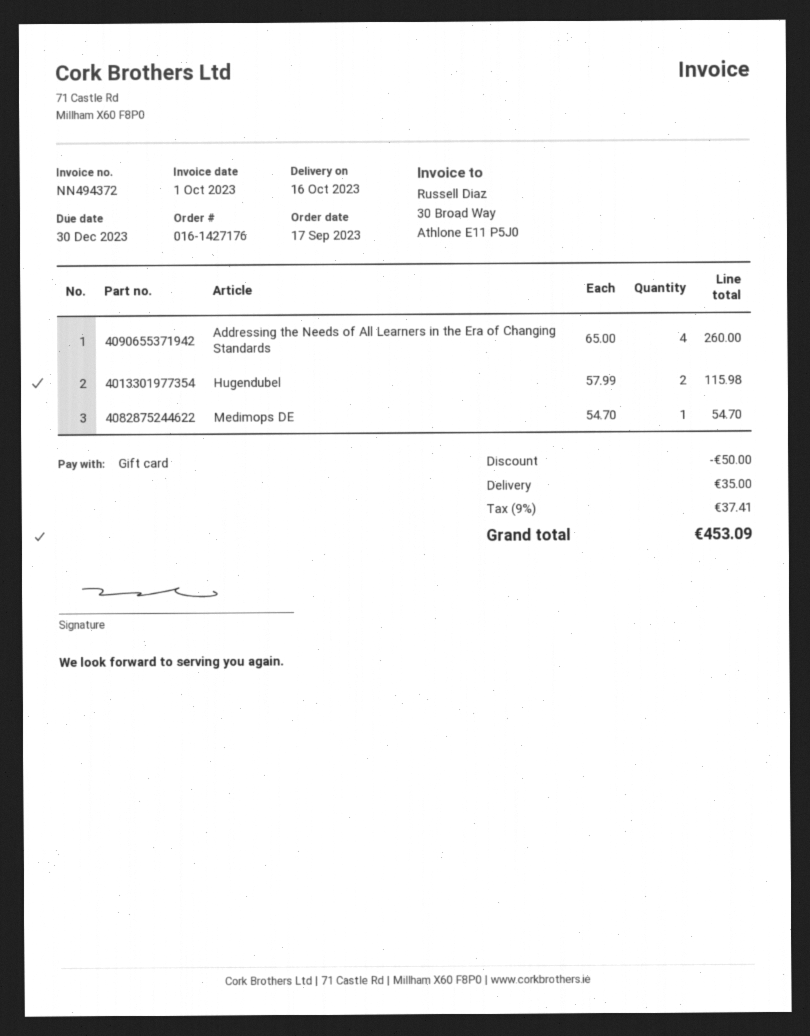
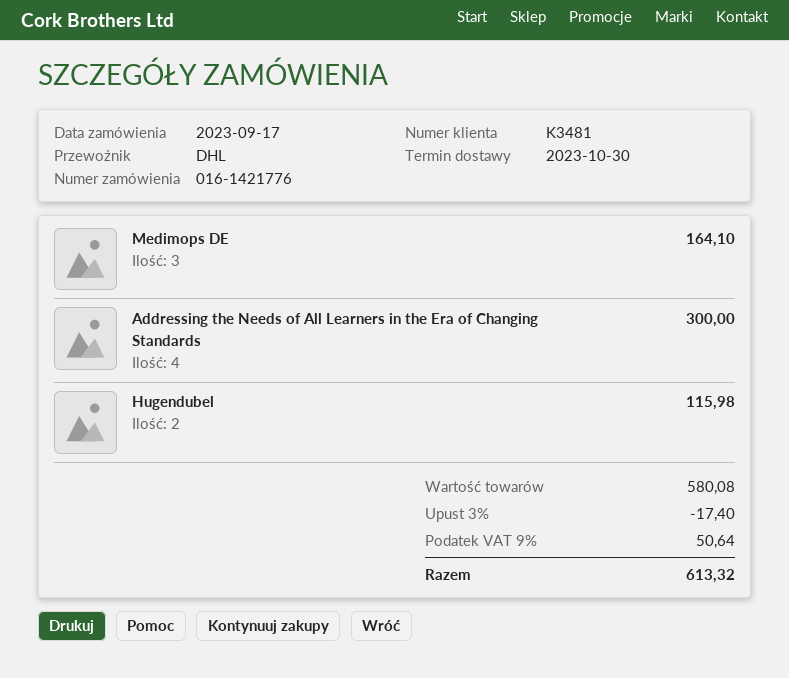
order number: 016-1427176 -> 016-1421776
delivery date: 2023-10-16 -> 2023-10-30
Addressing the Needs of All Learners in the Era of Changing Standards: 4 for 260.00 -> 4 for 300.00
Medimops DE: 1 for 54.70 -> 3 for 164.10
discount: 50.00 -> 17.40
shipping: 35.00 -> none
tax: 9% = 37.41 -> 9% = 50.64
total: 453.09 -> 613.32

